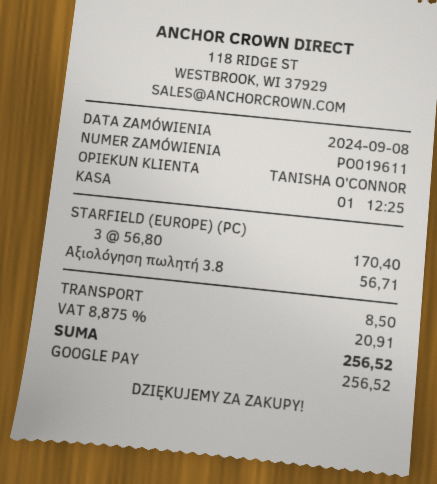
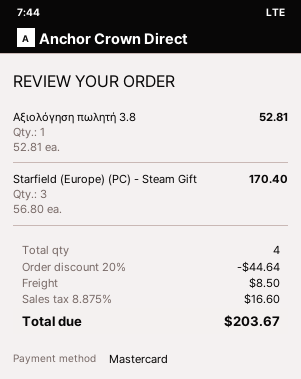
payment method: Google Pay -> Mastercard
Αξιολόγηση πωλητή 3.8: 1 x 56.71 = 56.71 -> 1 x 52.81 = 52.81
discount: none -> 20% = 44.64
tax: 8.875% = 20.91 -> 8.875% = 16.60
total: 256.52 -> 203.67

